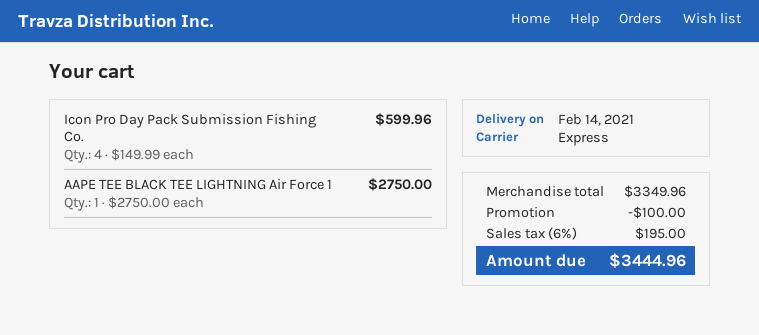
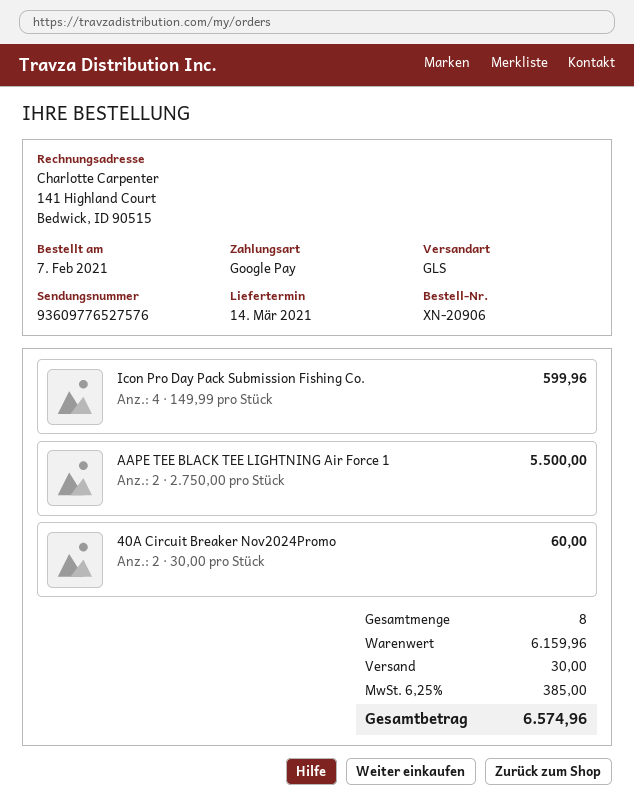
delivery date: 2021-02-14 -> 2021-03-14
shipping method: express -> GLS
AAPE TEE BLACK TEE LIGHTNING Air Force 1: 1 x 2750.00 = 2750.00 -> 2 x 2750.00 = 5500.00
40A Circuit Breaker Nov2024Promo: none -> 2 x 30.00 = 60.00
subtotal: 3349.96 -> 6159.96
discount: 100.00 -> none
shipping: none -> 30.00
tax: 6% = 195.00 -> 6.25% = 385.00
total: 3444.96 -> 6574.96

